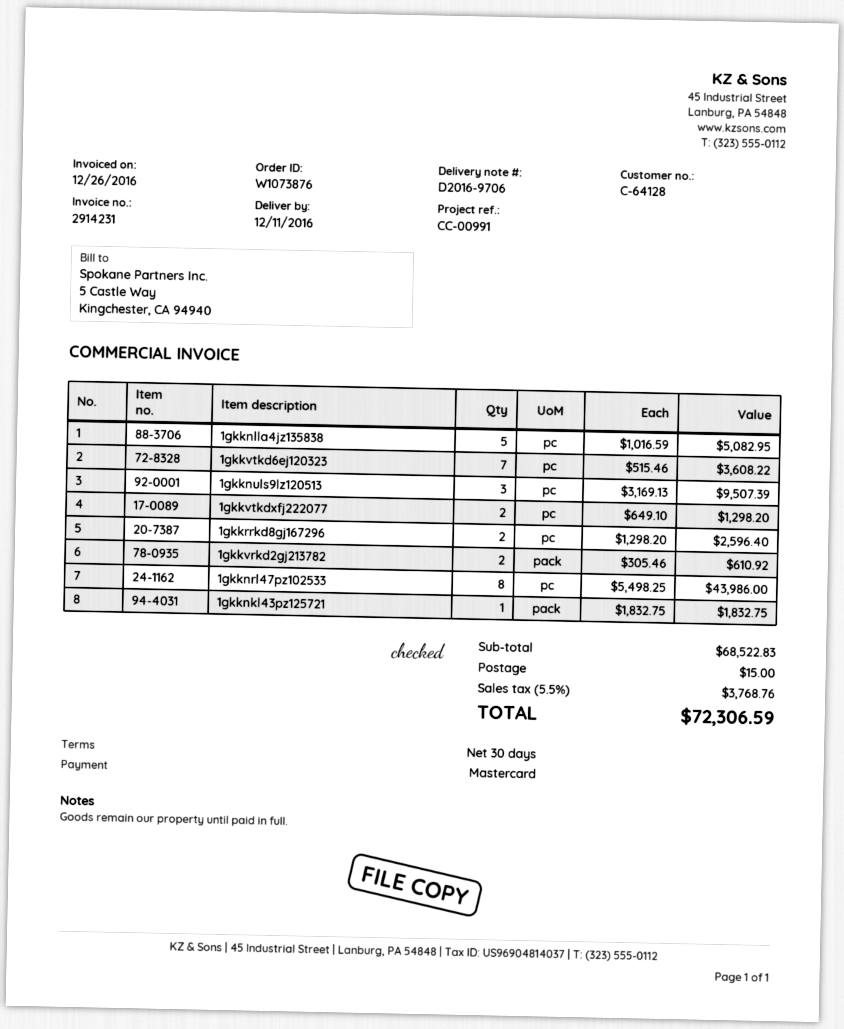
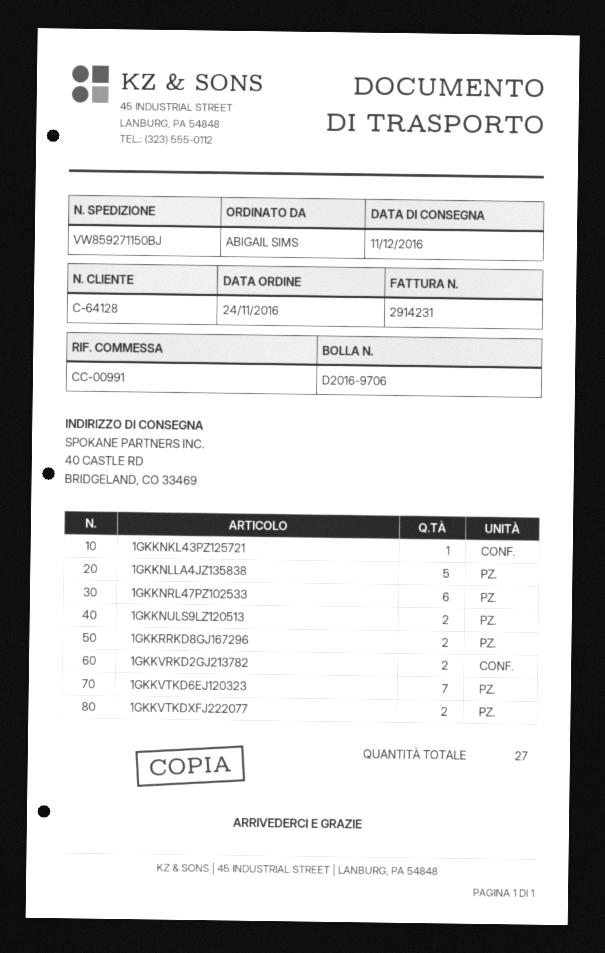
1gkknuls9lz120513: 3 -> 2
1gkknrl47pz102533: 8 -> 6

